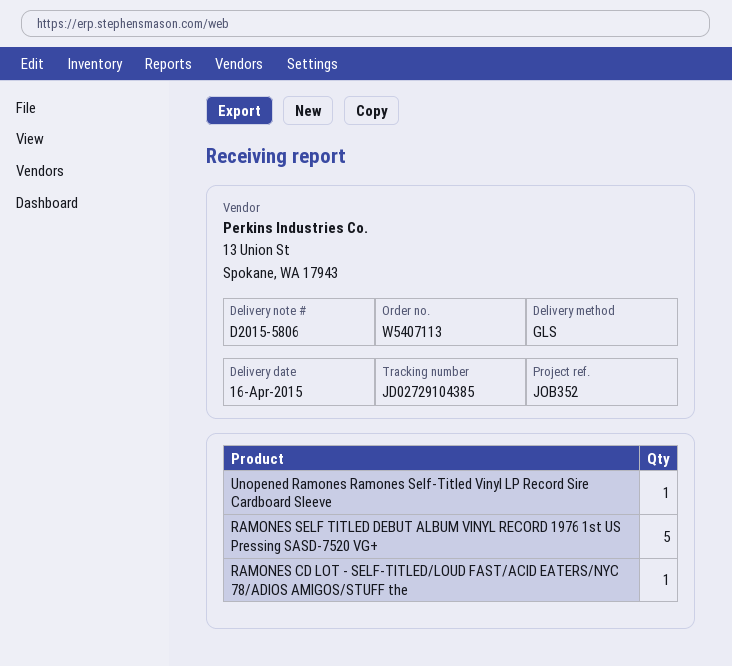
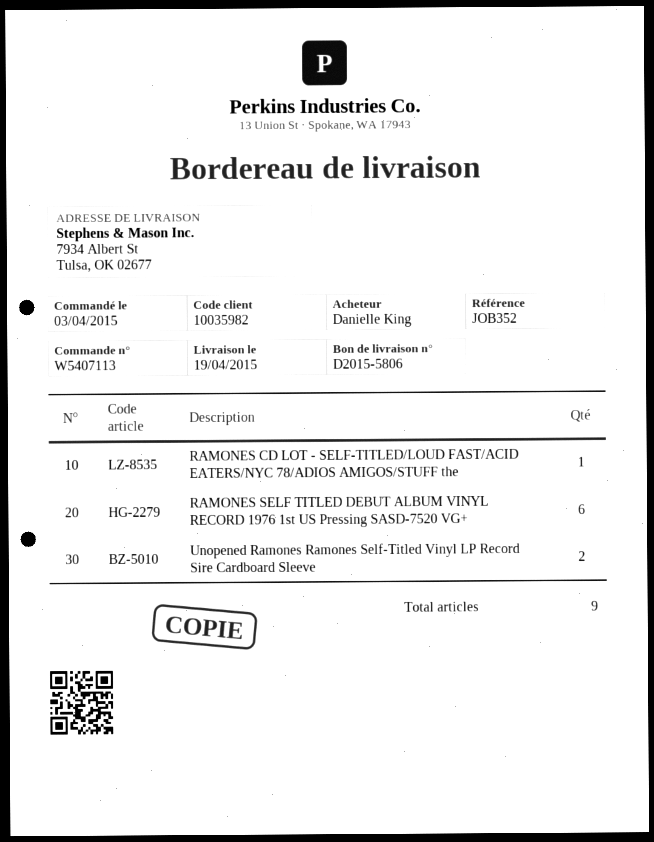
delivery date: 2015-04-16 -> 2015-04-19
Unopened Ramones Ramones Self-Titled Vinyl LP Record Sire Cardboard Sleeve: 1 -> 2
RAMONES SELF TITLED DEBUT ALBUM VINYL RECORD 1976 1st US Pressing SASD-7520 VG+: 5 -> 6

